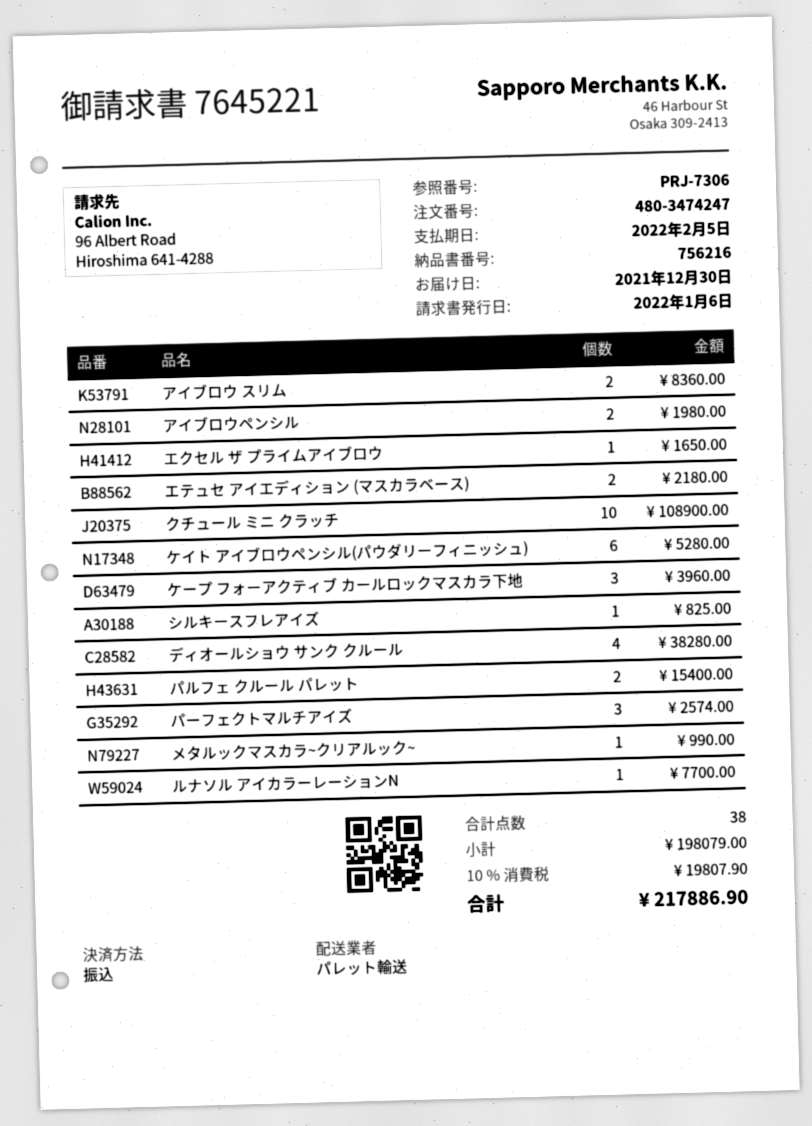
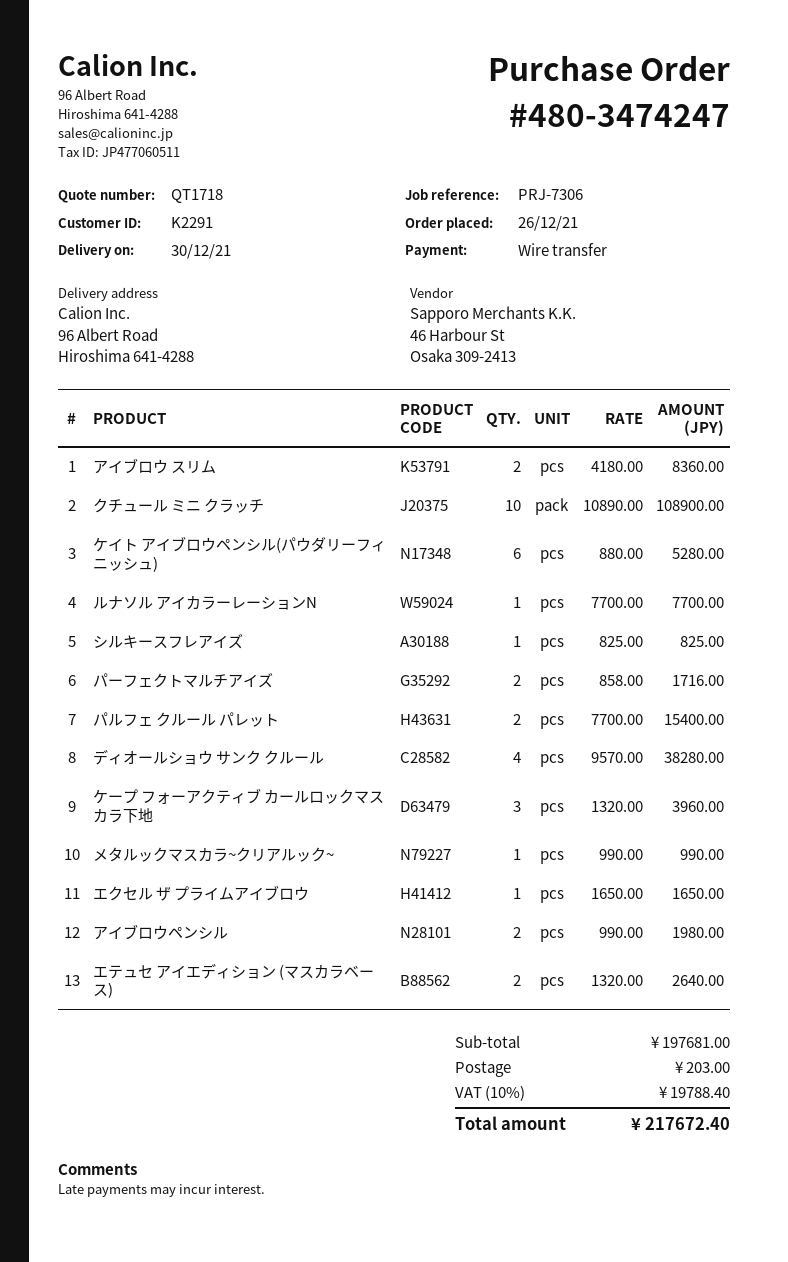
エテュセ アイエディション (マスカラベース): 2 for 2180.00 -> 2 for 2640.00
パーフェクトマルチアイズ: 3 for 2574.00 -> 2 for 1716.00
subtotal: 198079.00 -> 197681.00
shipping: none -> 203.00
tax: 10% = 19807.90 -> 10% = 19788.40
total: 217886.90 -> 217672.40

